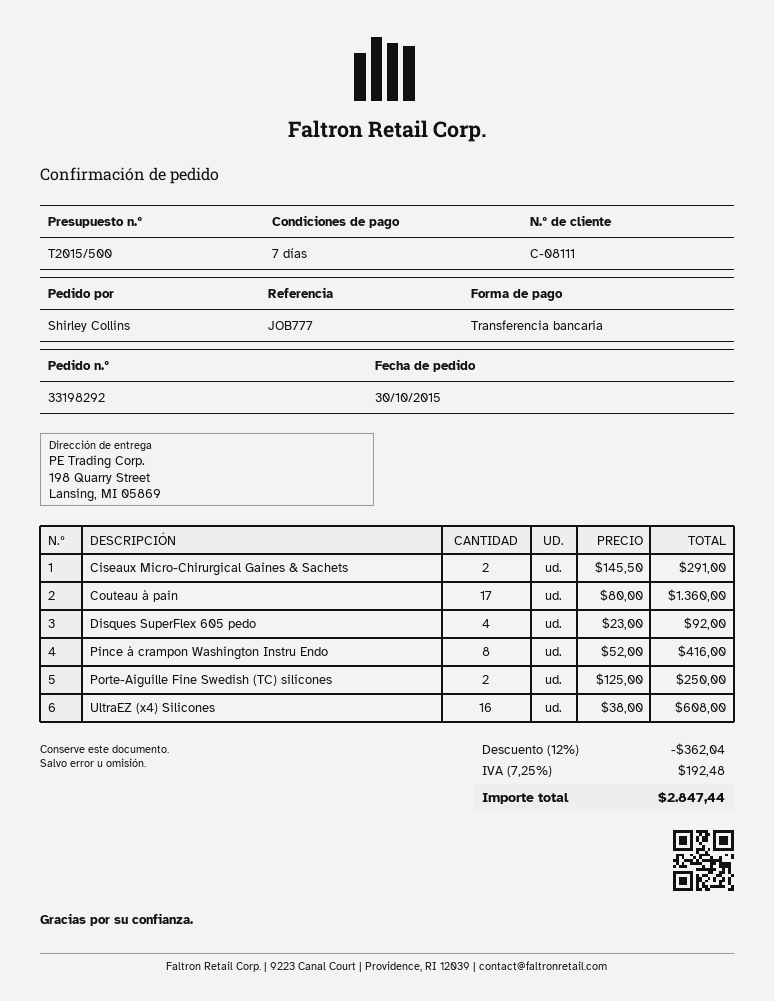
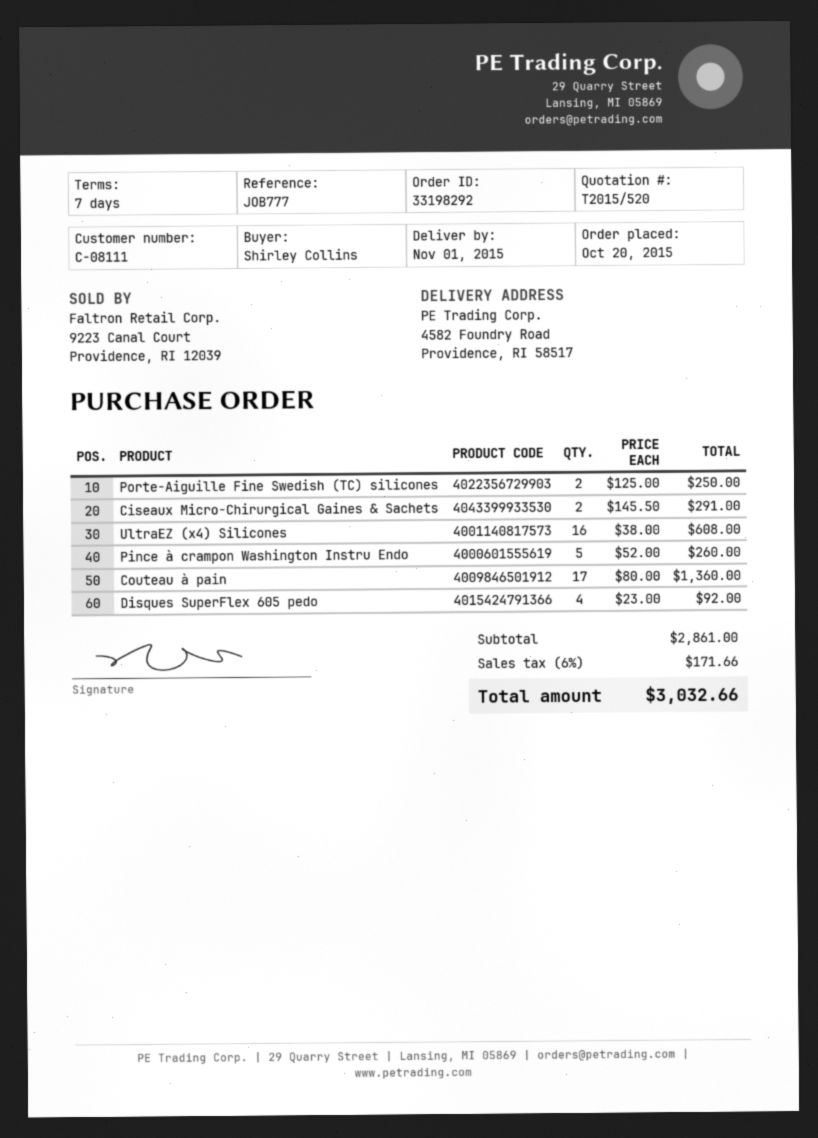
quote number: T2015/500 -> T2015/520
order date: 2015-10-30 -> 2015-10-20
ship to: 198 Quarry Street, Lansing, MI 05869 -> 4582 Foundry Road, Providence, RI 58517
Pince à crampon Washington Instru Endo: 8 x 52.00 = 416.00 -> 5 x 52.00 = 260.00
discount: 12% = 362.04 -> none
tax: 7.25% = 192.48 -> 6% = 171.66
total: 2847.44 -> 3032.66

